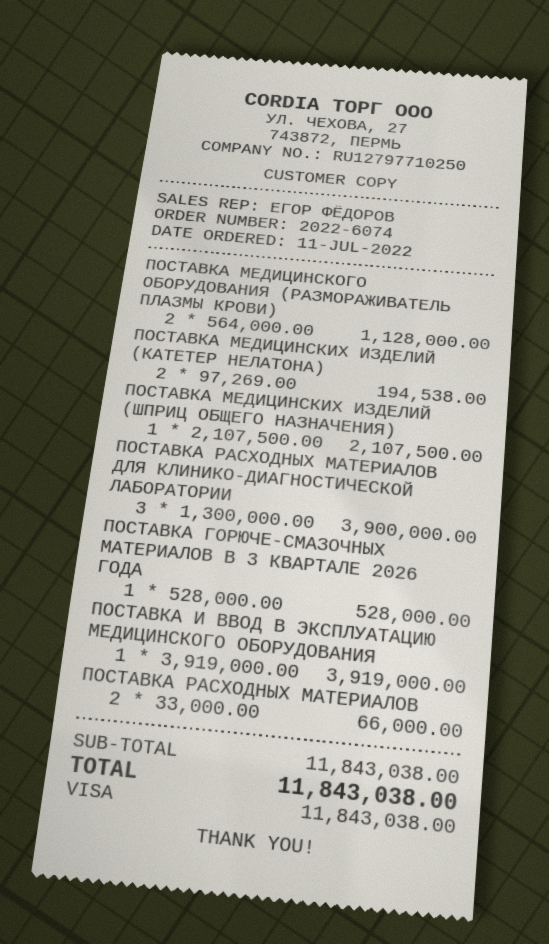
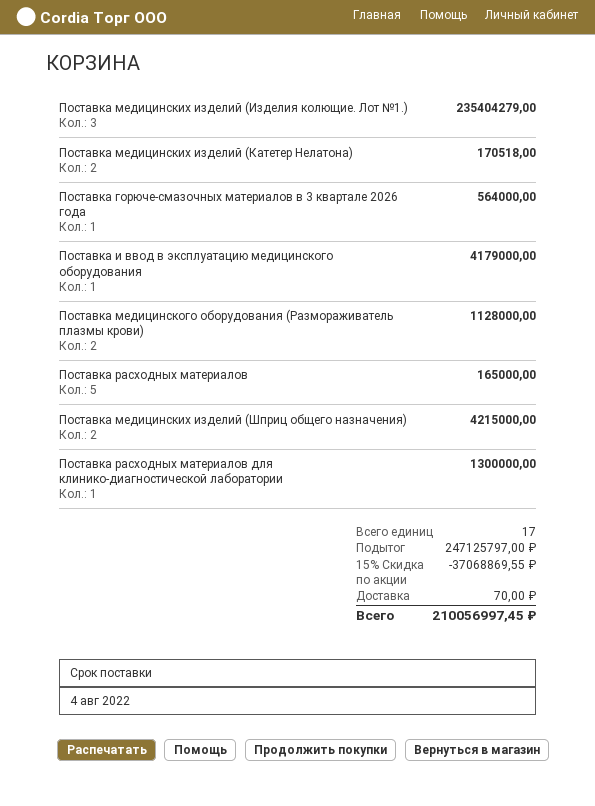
ПОСТАВКА МЕДИЦИНСКИХ ИЗДЕЛИЙ (КАТЕТЕР НЕЛАТОНА): 2 for 194538.00 -> 2 for 170518.00
ПОСТАВКА МЕДИЦИНСКИХ ИЗДЕЛИЙ (ШПРИЦ ОБЩЕГО НАЗНАЧЕНИЯ): 1 for 2107500.00 -> 2 for 4215000.00
ПОСТАВКА РАСХОДНЫХ МАТЕРИАЛОВ ДЛЯ КЛИНИКО-ДИАГНОСТИЧЕСКОЙ ЛАБОРАТОРИИ: 3 for 3900000.00 -> 1 for 1300000.00
ПОСТАВКА ГОРЮЧЕ-СМАЗОЧНЫХ МАТЕРИАЛОВ В 3 КВАРТАЛЕ 2026 ГОДА: 1 for 528000.00 -> 1 for 564000.00
ПОСТАВКА И ВВОД В ЭКСПЛУАТАЦИЮ МЕДИЦИНСКОГО ОБОРУДОВАНИЯ: 1 for 3919000.00 -> 1 for 4179000.00
ПОСТАВКА РАСХОДНЫХ МАТЕРИАЛОВ: 2 for 66000.00 -> 5 for 165000.00
Поставка медицинских изделий (Изделия колющие. Лот №1.): none -> 3 for 235404279.00
subtotal: 11843038.00 -> 247125797.00
discount: none -> 15% = 37068869.55
shipping: none -> 70.00
total: 11843038.00 -> 210056997.45

